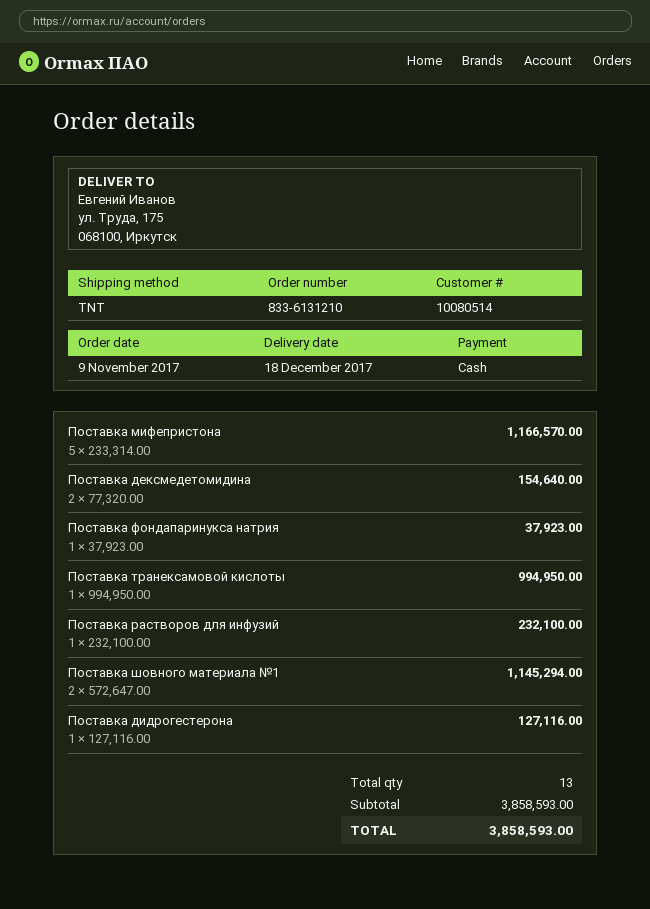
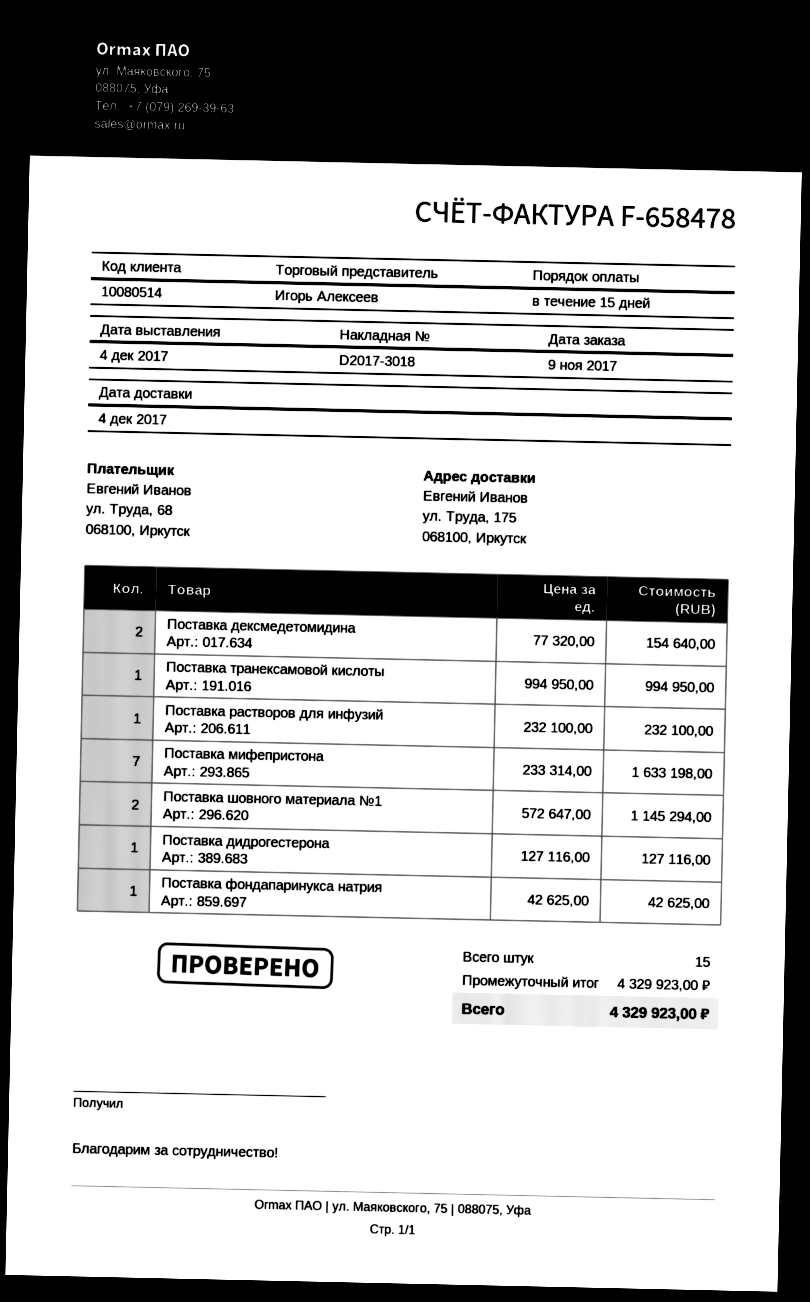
delivery date: 2017-12-18 -> 2017-12-04
Поставка мифепристона: 5 x 233314.00 = 1166570.00 -> 7 x 233314.00 = 1633198.00
Поставка фондапаринукса натрия: 1 x 37923.00 = 37923.00 -> 1 x 42625.00 = 42625.00
total quantity: 13 -> 15
subtotal: 3858593.00 -> 4329923.00
total: 3858593.00 -> 4329923.00

